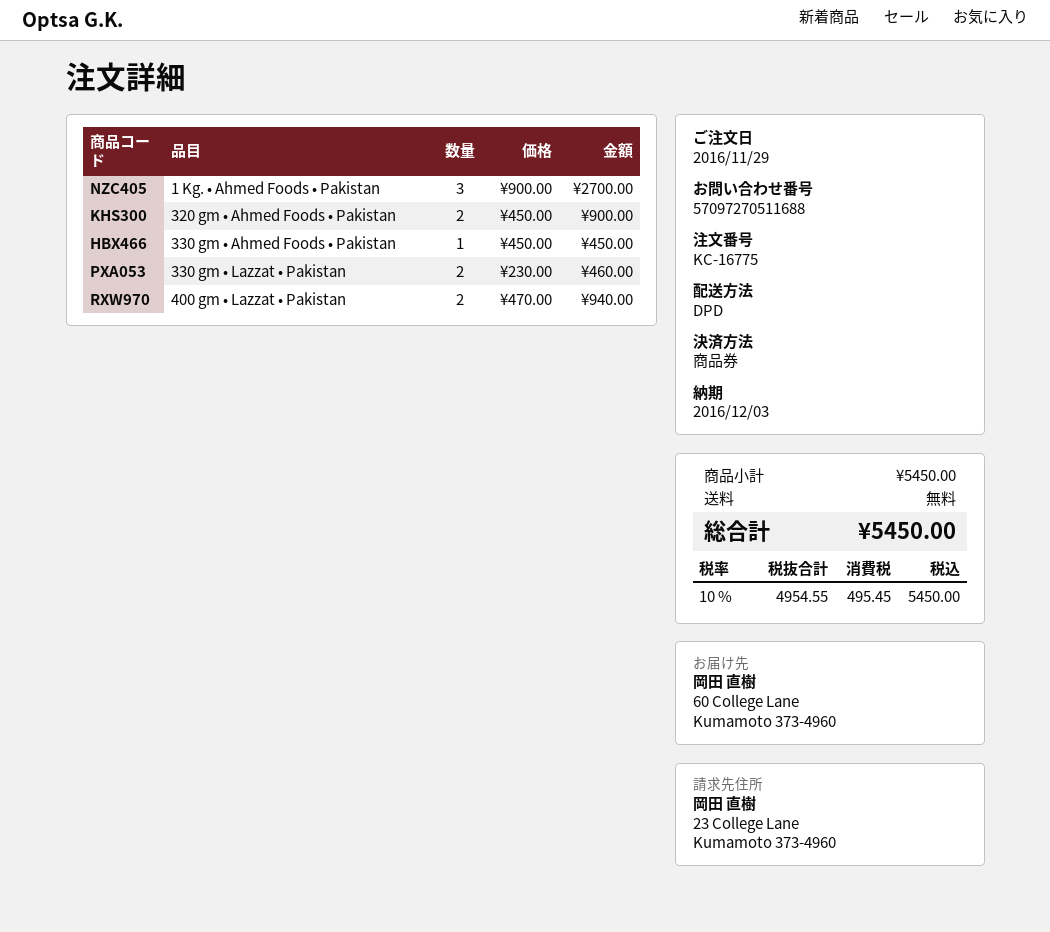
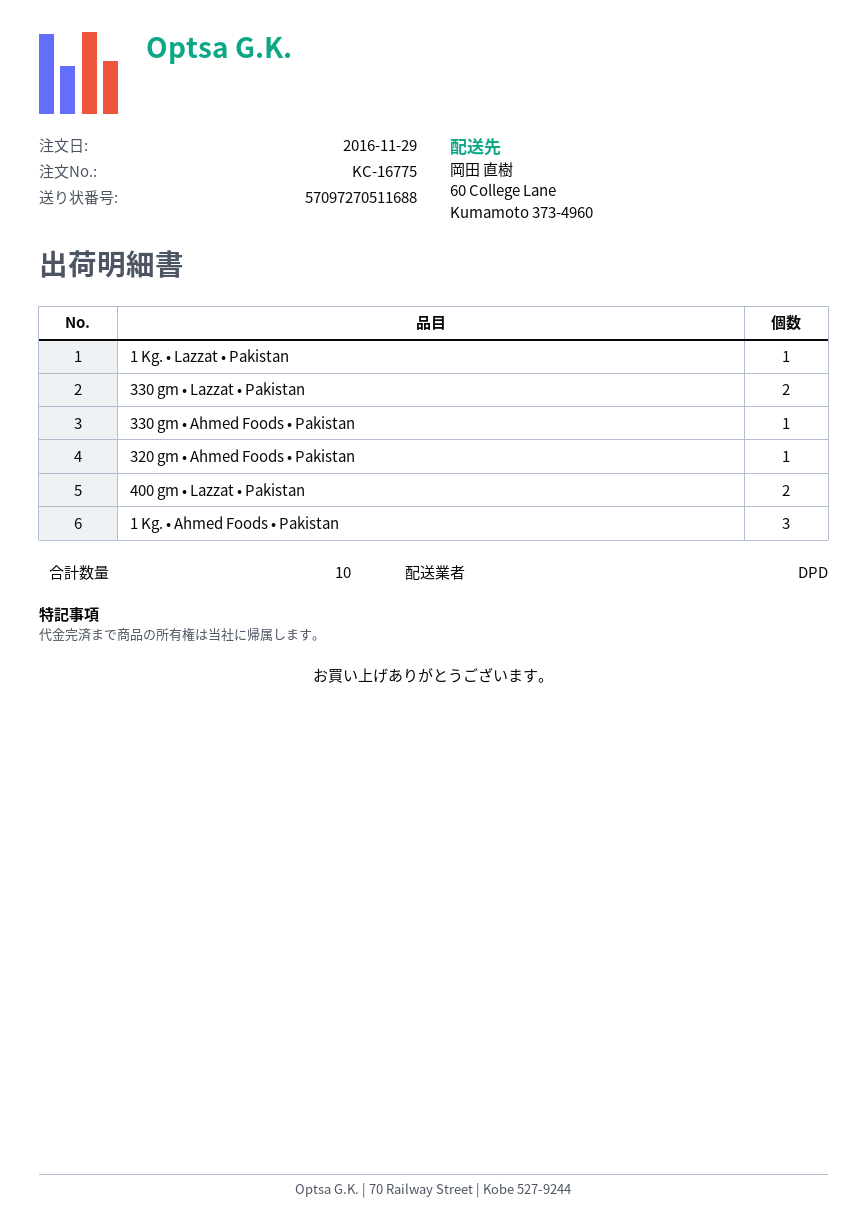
320 gm • Ahmed Foods • Pakistan: 2 -> 1
1 Kg. • Lazzat • Pakistan: none -> 1

